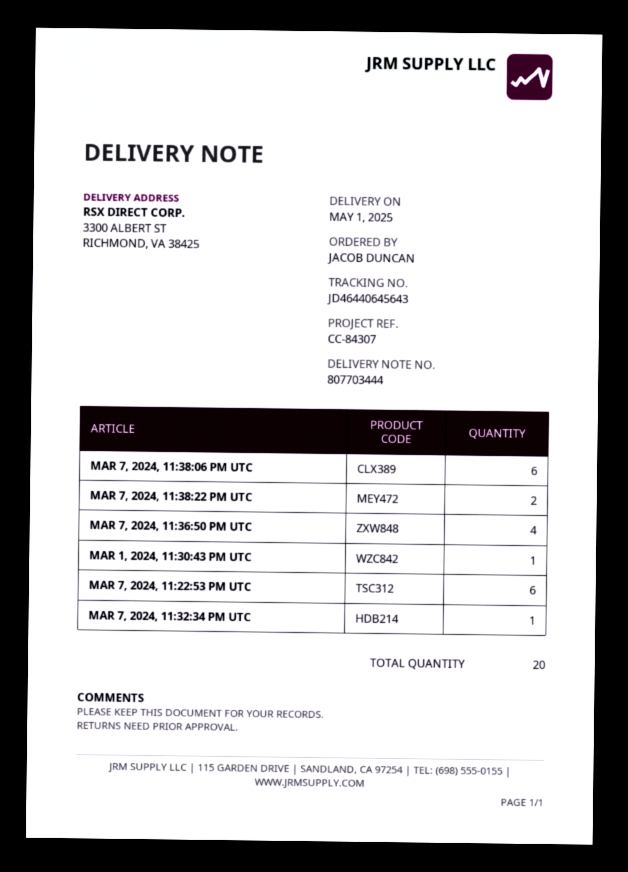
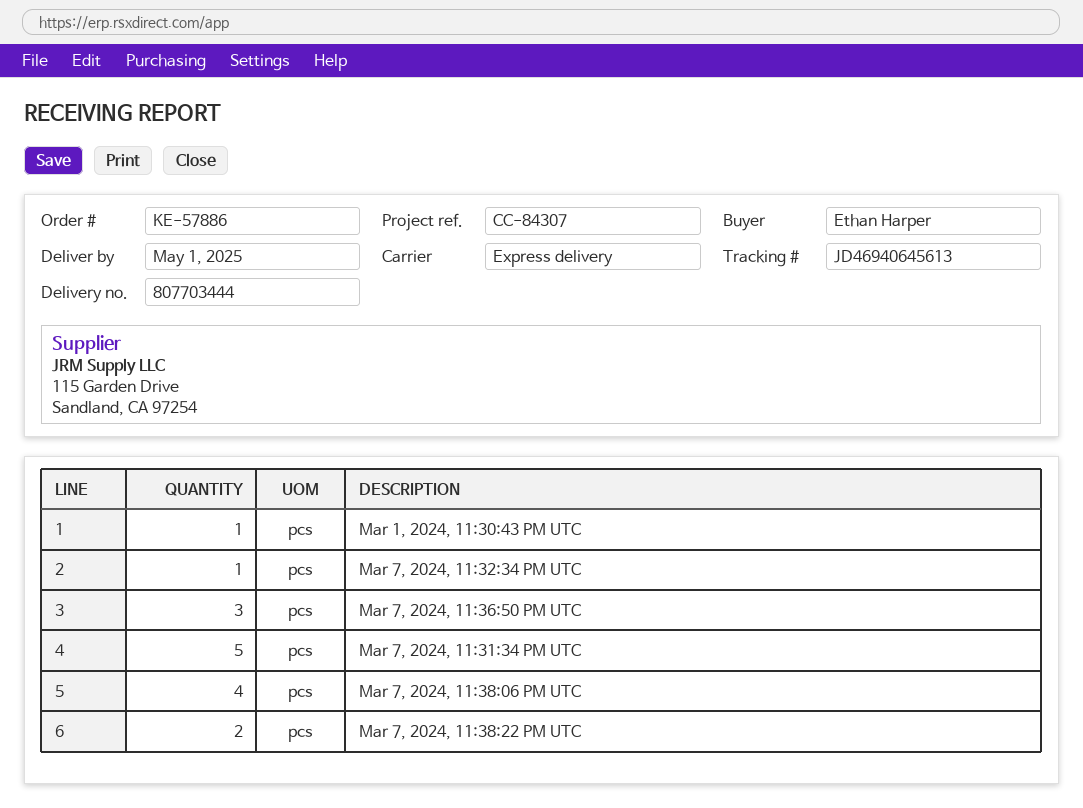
ordered by: JACOB DUNCAN -> Ethan Harper
tracking number: JD46440645643 -> JD46940645613
MAR 7, 2024, 11:38:06 PM UTC: 6 -> 4
MAR 7, 2024, 11:36:50 PM UTC: 4 -> 3
MAR 7, 2024, 11:22:53 PM UTC: 6 -> none
Mar 7, 2024, 11:31:34 PM UTC: none -> 5

